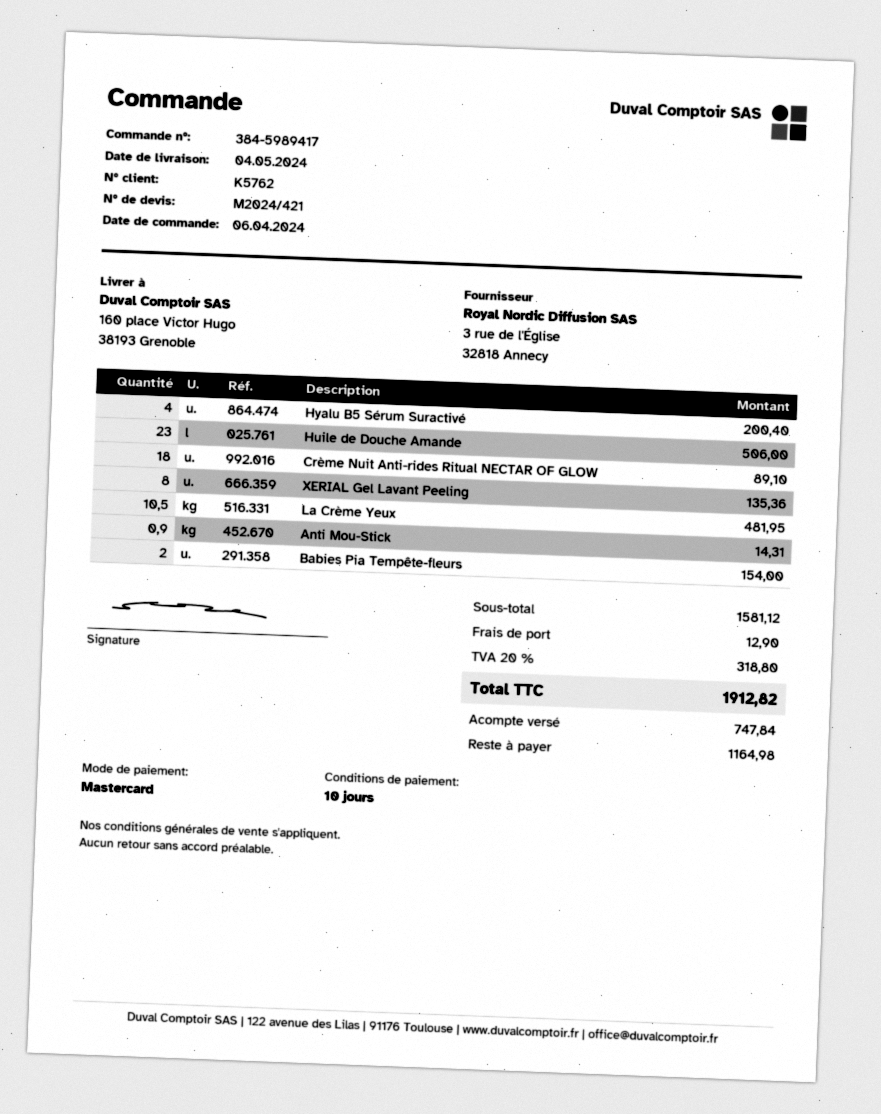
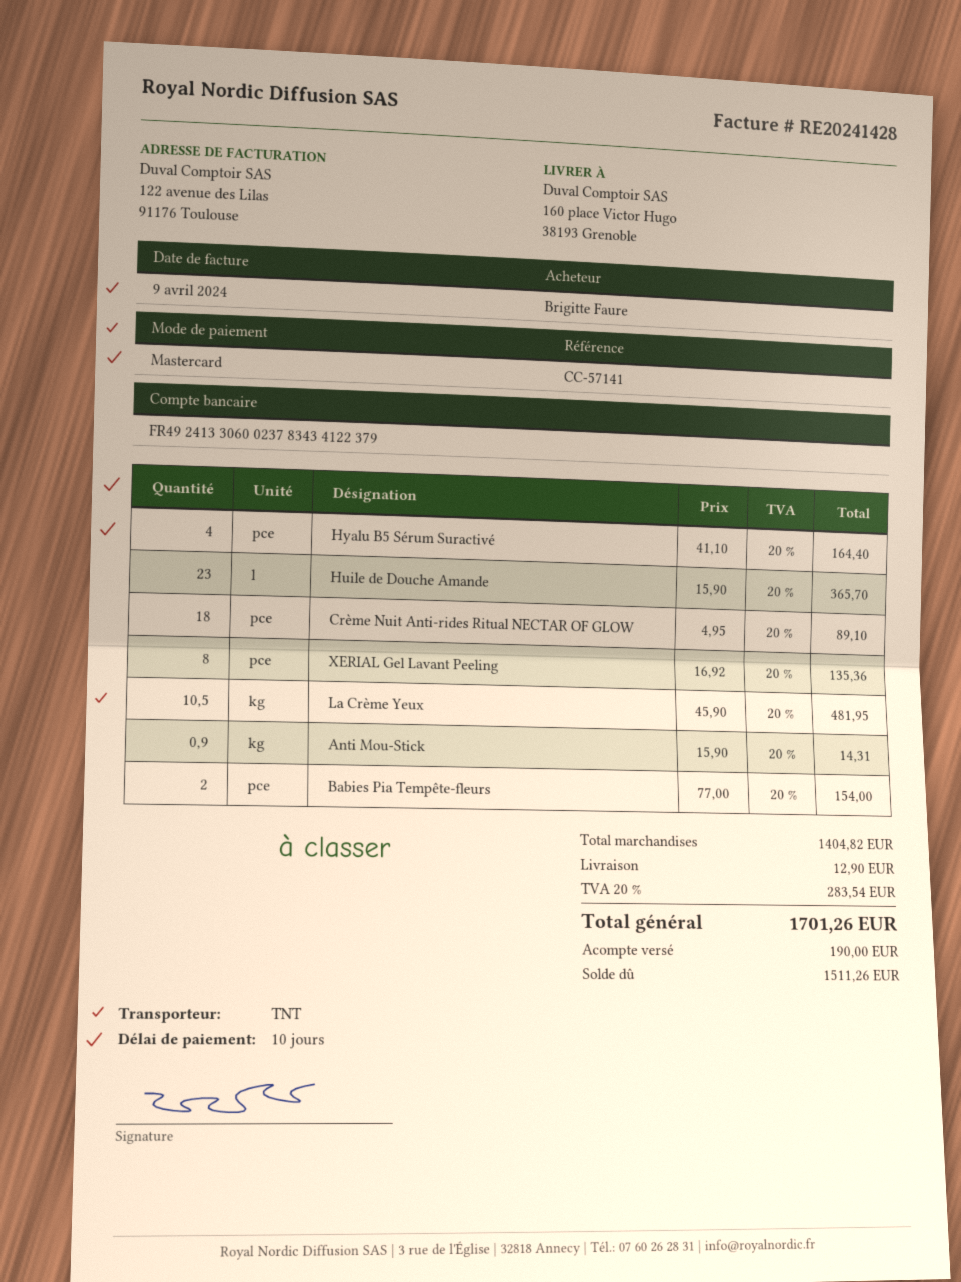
Hyalu B5 Sérum Suractivé: 4 for 200.40 -> 4 for 164.40
Huile de Douche Amande: 23 for 506.00 -> 23 for 365.70
subtotal: 1581.12 -> 1404.82
tax: 20% = 318.80 -> 20% = 283.54
total: 1912.82 -> 1701.26
deposit: 747.84 -> 190.00
balance: 1164.98 -> 1511.26

